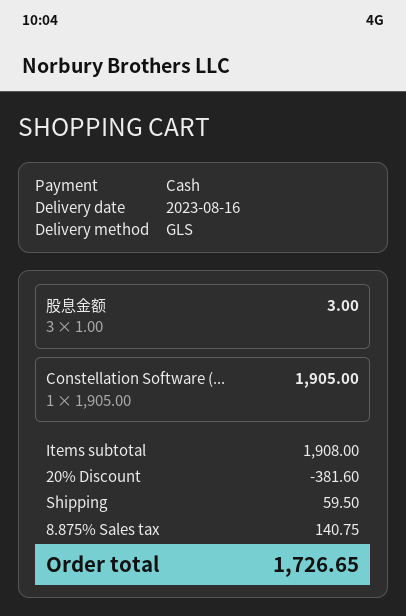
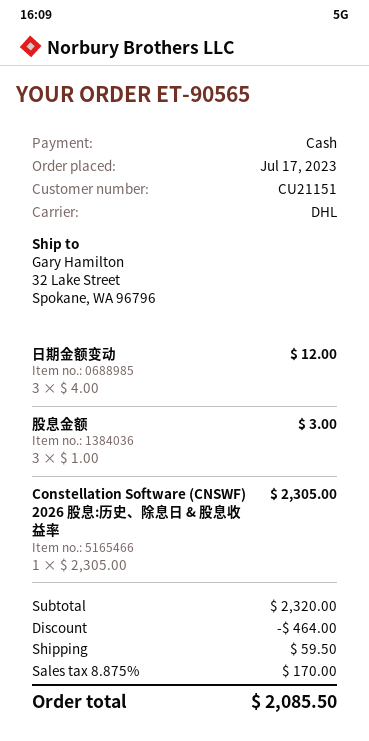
shipping method: GLS -> DHL
Constellation Software (...: 1 x 1905.00 = 1905.00 -> 1 x 2305.00 = 2305.00
日期金额变动: none -> 3 x 4.00 = 12.00
subtotal: 1908.00 -> 2320.00
discount: 381.60 -> 464.00
tax: 8.875% = 140.75 -> 8.875% = 170.00
total: 1726.65 -> 2085.50

